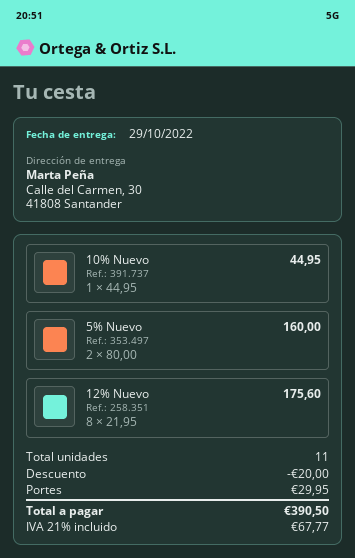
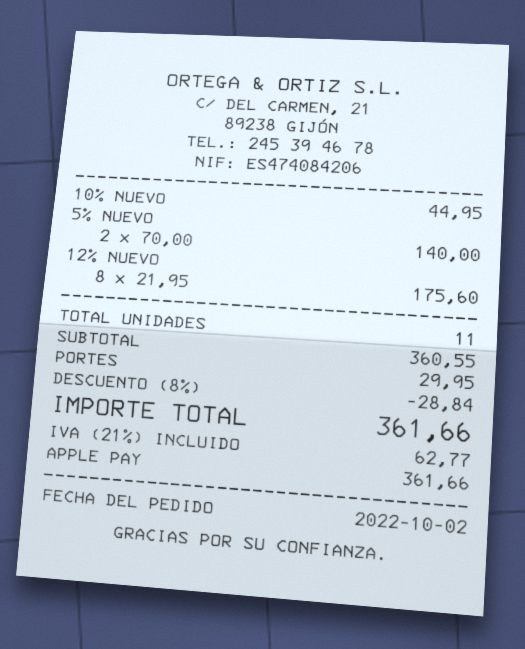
5% Nuevo: 2 x 80.00 = 160.00 -> 2 x 70.00 = 140.00
discount: 20.00 -> 28.84
tax: 21% = 67.77 -> 21% = 62.77
total: 390.50 -> 361.66

